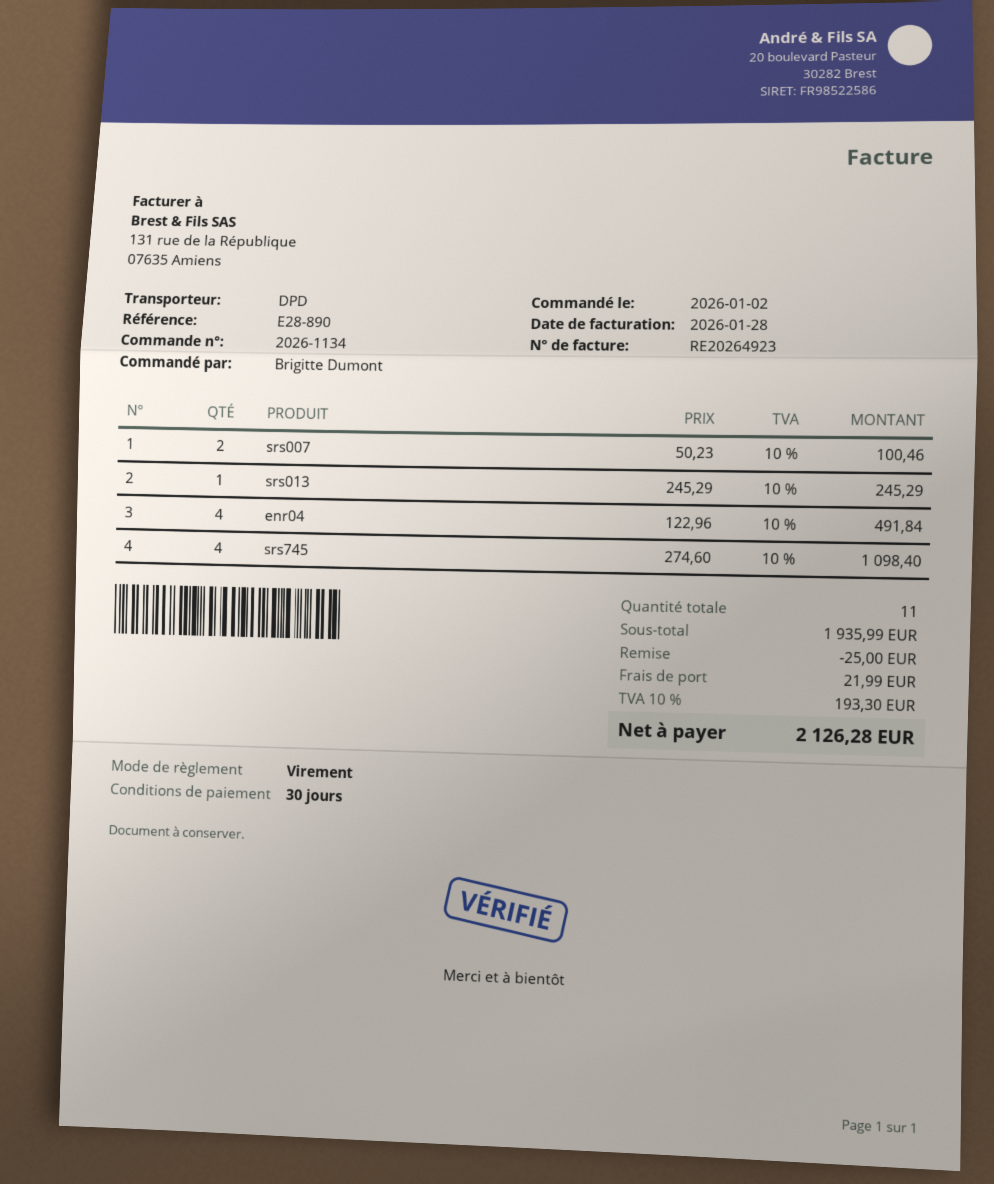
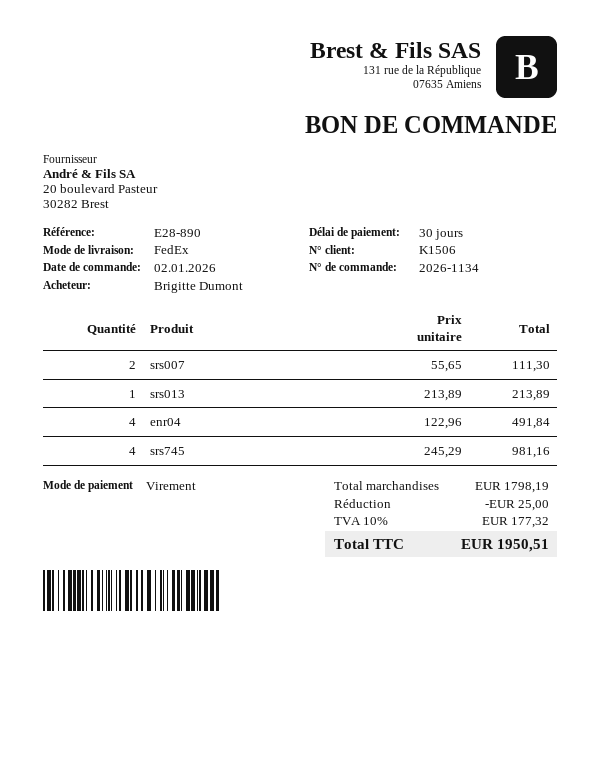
shipping method: DPD -> FedEx
srs007: 2 x 50.23 = 100.46 -> 2 x 55.65 = 111.30
srs013: 1 x 245.29 = 245.29 -> 1 x 213.89 = 213.89
srs745: 4 x 274.60 = 1098.40 -> 4 x 245.29 = 981.16
subtotal: 1935.99 -> 1798.19
shipping: 21.99 -> none
tax: 10% = 193.30 -> 10% = 177.32
total: 2126.28 -> 1950.51

